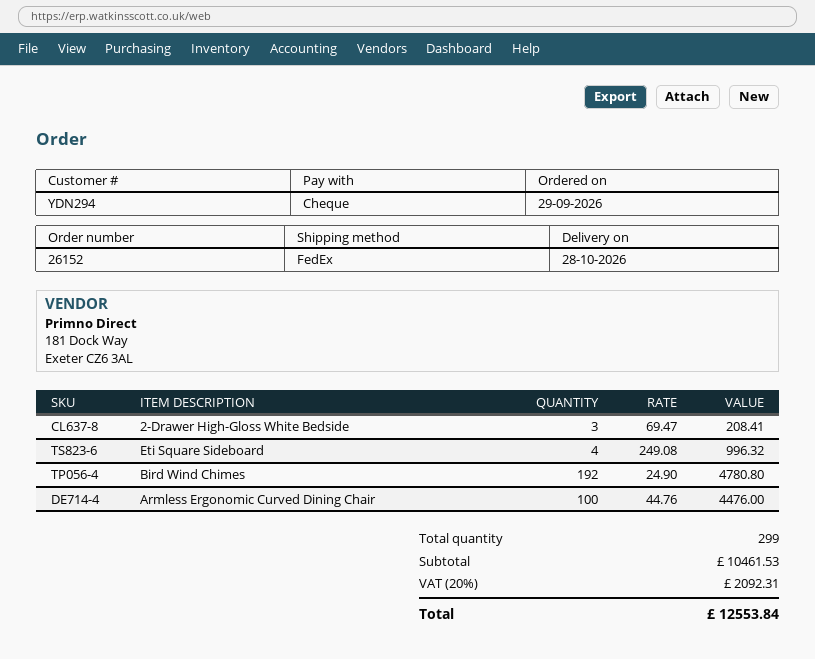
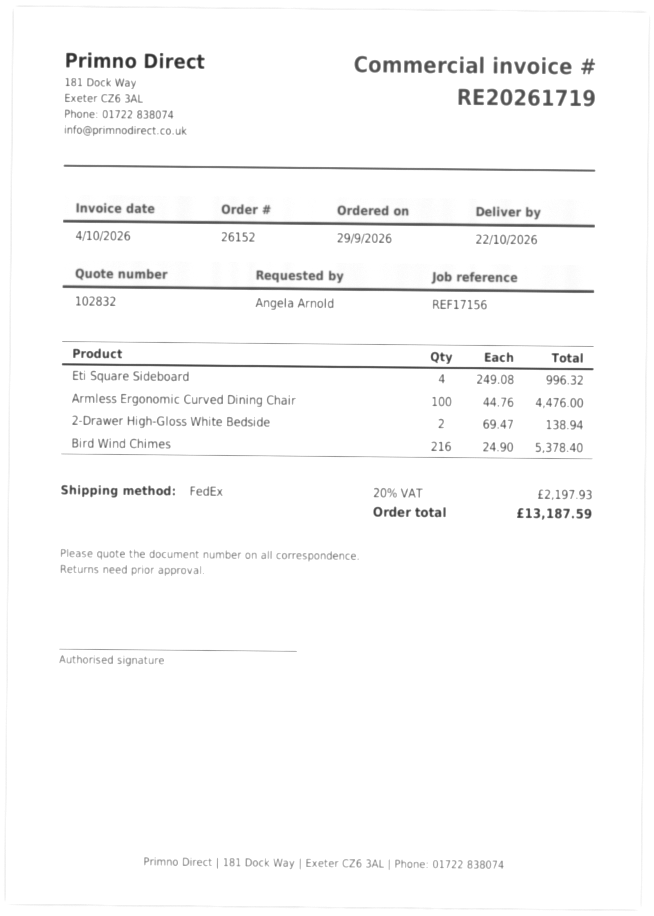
delivery date: 2026-10-28 -> 2026-10-22
2-Drawer High-Gloss White Bedside: 3 x 69.47 = 208.41 -> 2 x 69.47 = 138.94
Bird Wind Chimes: 192 x 24.90 = 4780.80 -> 216 x 24.90 = 5378.40
tax: 20% = 2092.31 -> 20% = 2197.93
total: 12553.84 -> 13187.59

